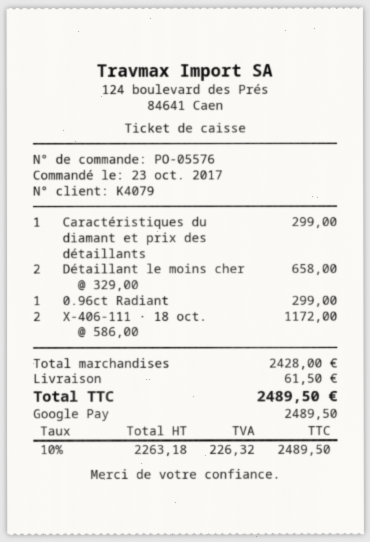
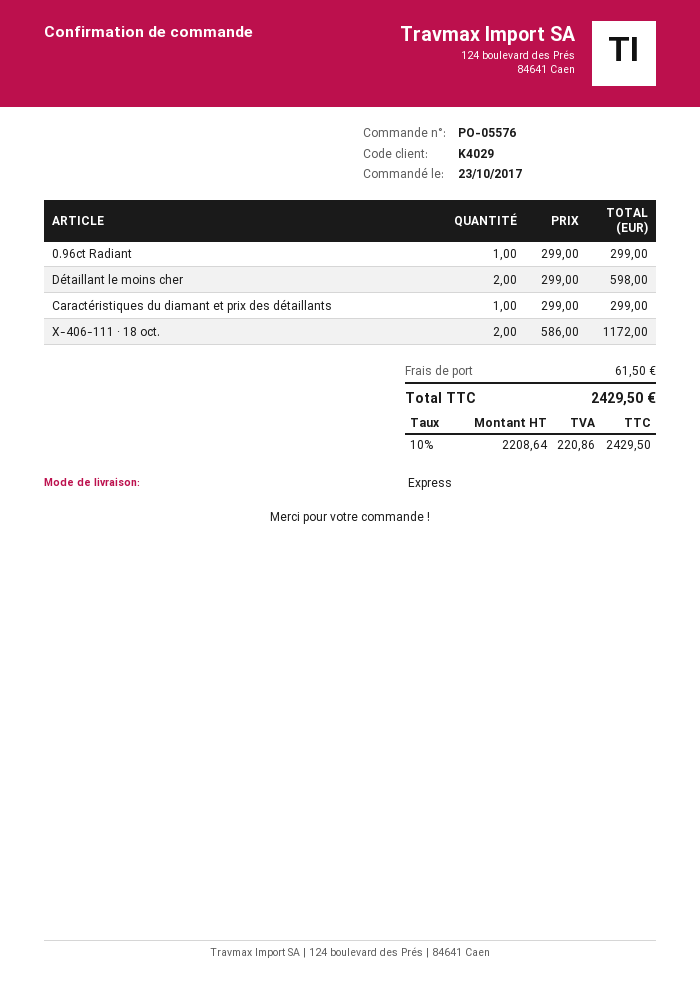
customer number: K4079 -> K4029
Détaillant le moins cher: 2 x 329.00 = 658.00 -> 2 x 299.00 = 598.00
net: 2263.18 -> 2208.64
tax: 10% = 226.32 -> 10% = 220.86
total: 2489.50 -> 2429.50

